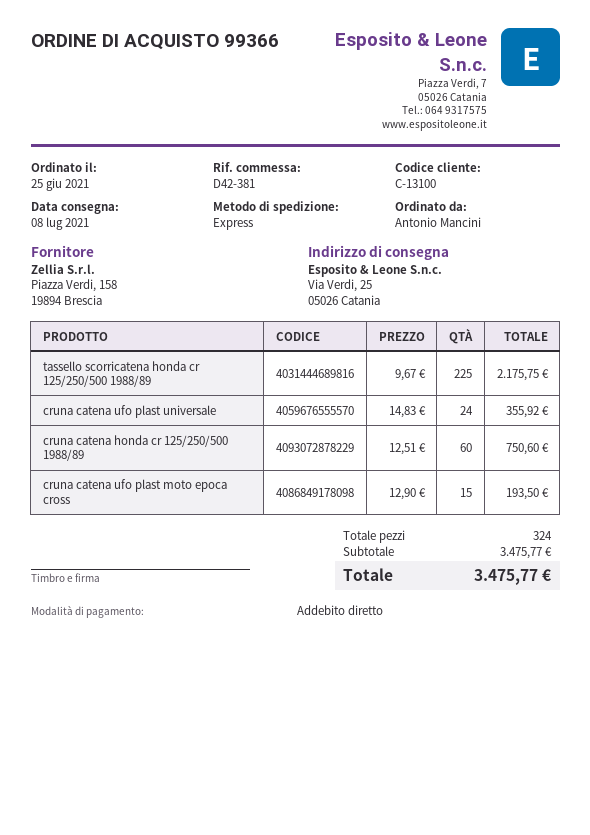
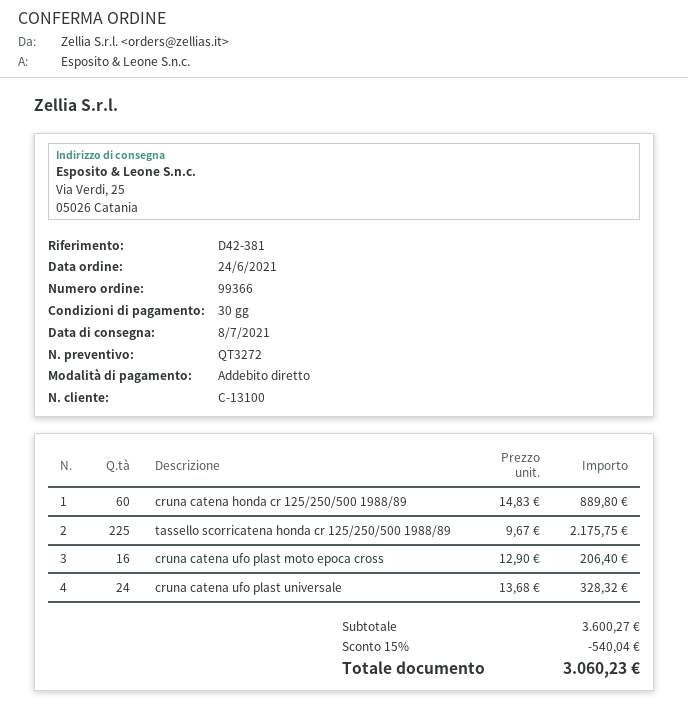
order date: 2021-06-25 -> 2021-06-24
cruna catena ufo plast universale: 24 x 14.83 = 355.92 -> 24 x 13.68 = 328.32
cruna catena honda cr 125/250/500 1988/89: 60 x 12.51 = 750.60 -> 60 x 14.83 = 889.80
cruna catena ufo plast moto epoca cross: 15 x 12.90 = 193.50 -> 16 x 12.90 = 206.40
subtotal: 3475.77 -> 3600.27
discount: none -> 15% = 540.04
total: 3475.77 -> 3060.23

